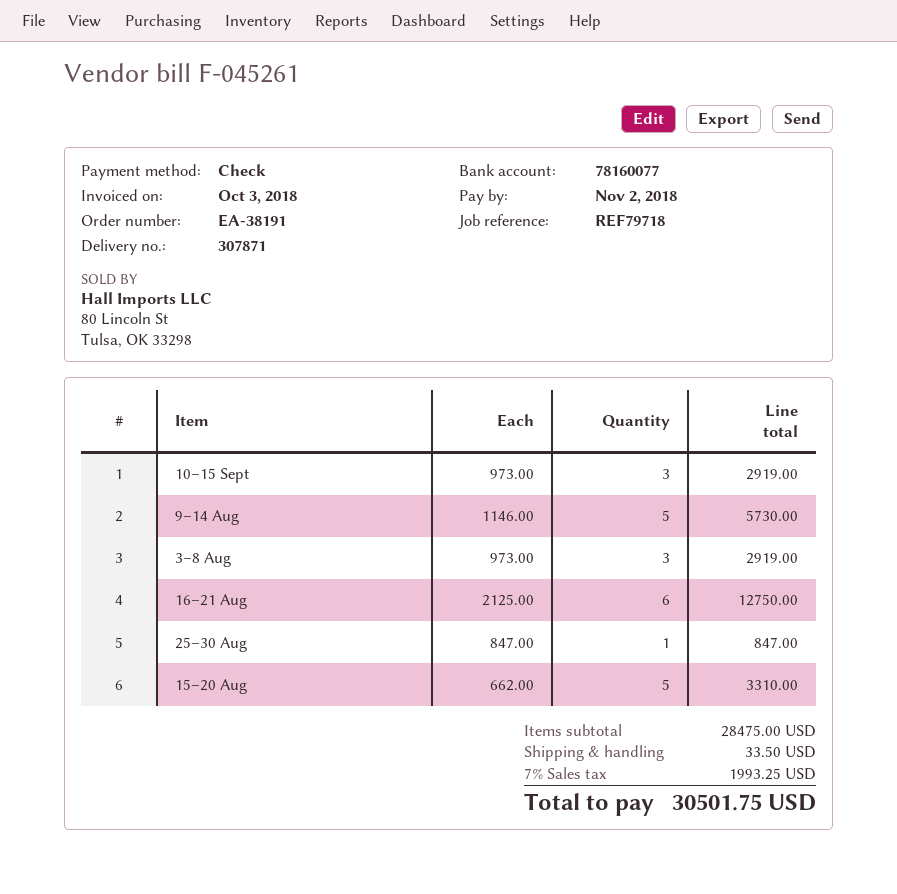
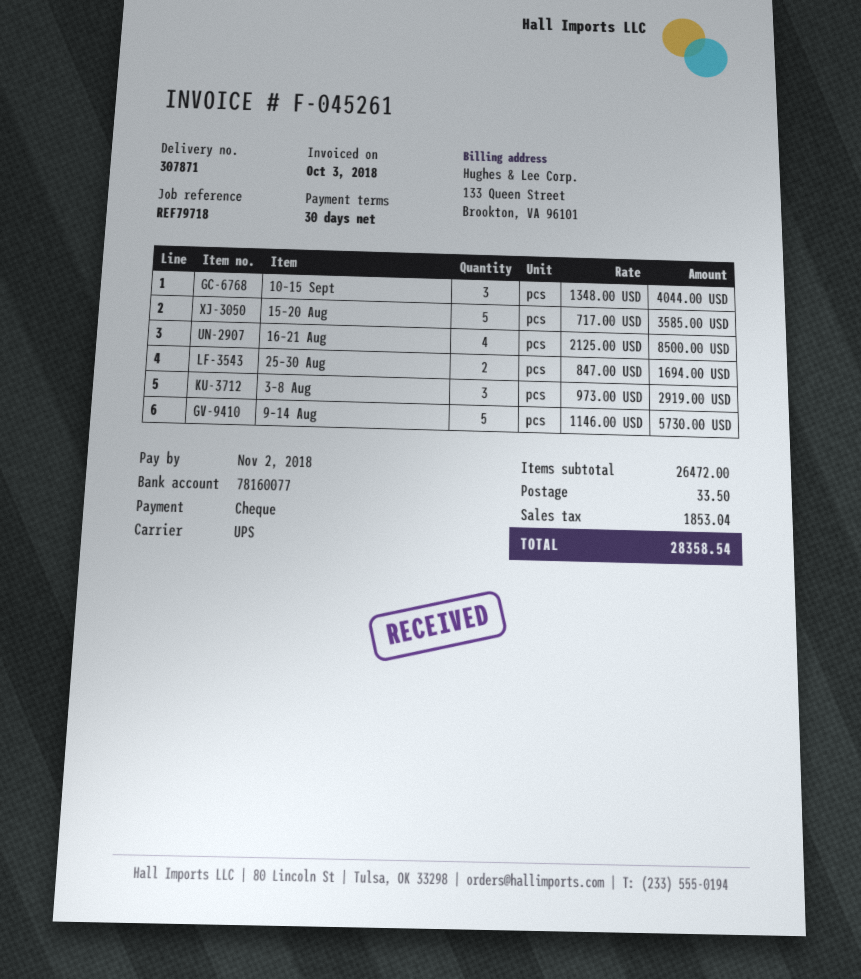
10–15 Sept: 3 x 973.00 = 2919.00 -> 3 x 1348.00 = 4044.00
16–21 Aug: 6 x 2125.00 = 12750.00 -> 4 x 2125.00 = 8500.00
25–30 Aug: 1 x 847.00 = 847.00 -> 2 x 847.00 = 1694.00
15–20 Aug: 5 x 662.00 = 3310.00 -> 5 x 717.00 = 3585.00
subtotal: 28475.00 -> 26472.00
tax: 1993.25 -> 1853.04
total: 30501.75 -> 28358.54

